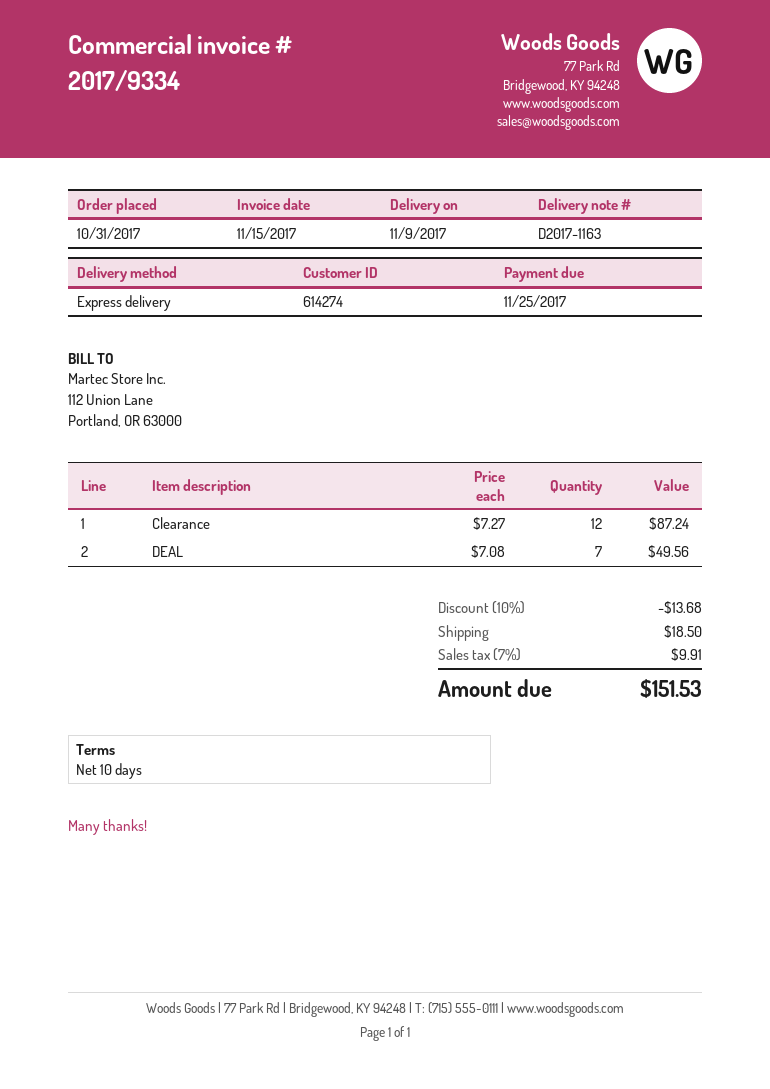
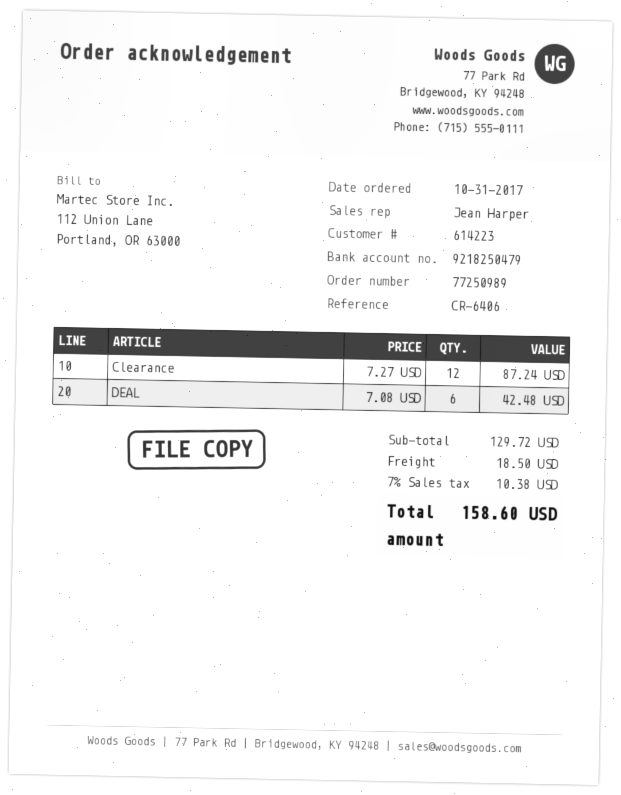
customer number: 614274 -> 614223
DEAL: 7 x 7.08 = 49.56 -> 6 x 7.08 = 42.48
discount: 10% = 13.68 -> none
tax: 7% = 9.91 -> 7% = 10.38
total: 151.53 -> 158.60

